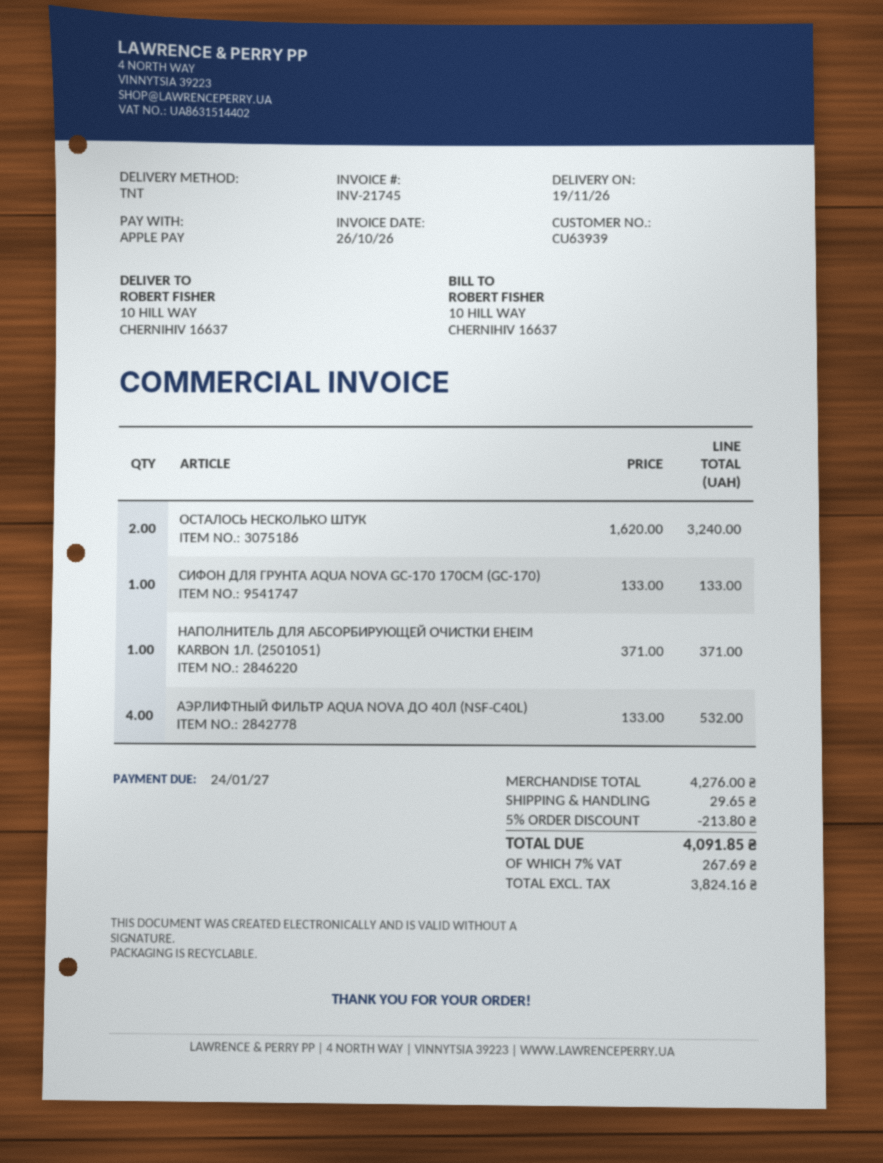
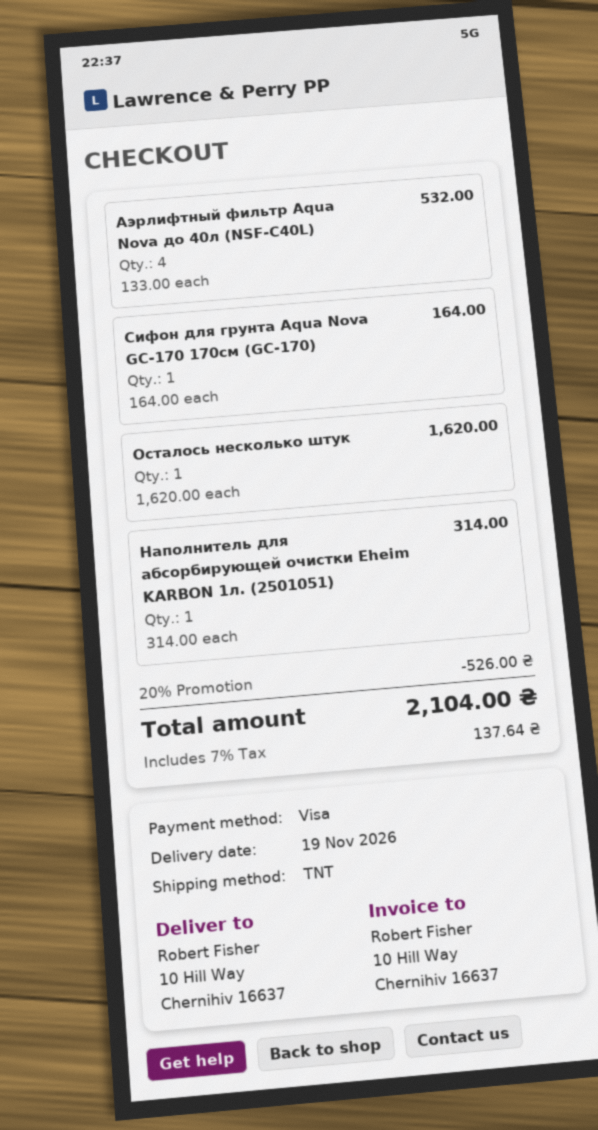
payment method: Apple Pay -> Visa
ОСТАЛОСЬ НЕСКОЛЬКО ШТУК: 2 x 1620.00 = 3240.00 -> 1 x 1620.00 = 1620.00
СИФОН ДЛЯ ГРУНТА AQUA NOVA GC-170 170СМ (GC-170): 1 x 133.00 = 133.00 -> 1 x 164.00 = 164.00
НАПОЛНИТЕЛЬ ДЛЯ АБСОРБИРУЮЩЕЙ ОЧИСТКИ EHEIM KARBON 1Л. (2501051): 1 x 371.00 = 371.00 -> 1 x 314.00 = 314.00
discount: 5% = 213.80 -> 20% = 526.00
shipping: 29.65 -> none
tax: 7% = 267.69 -> 7% = 137.64
total: 4091.85 -> 2104.00

